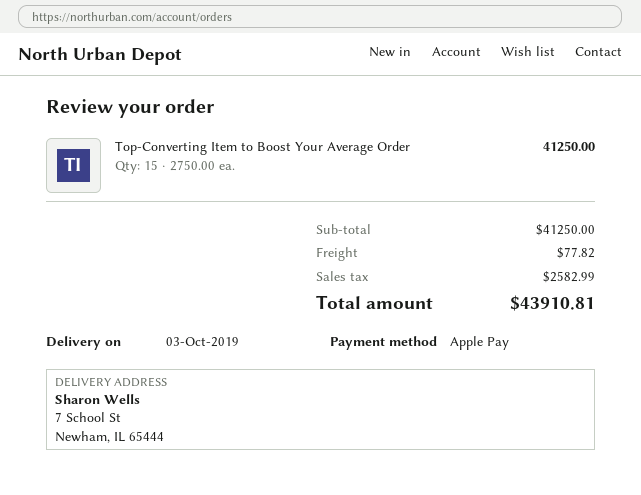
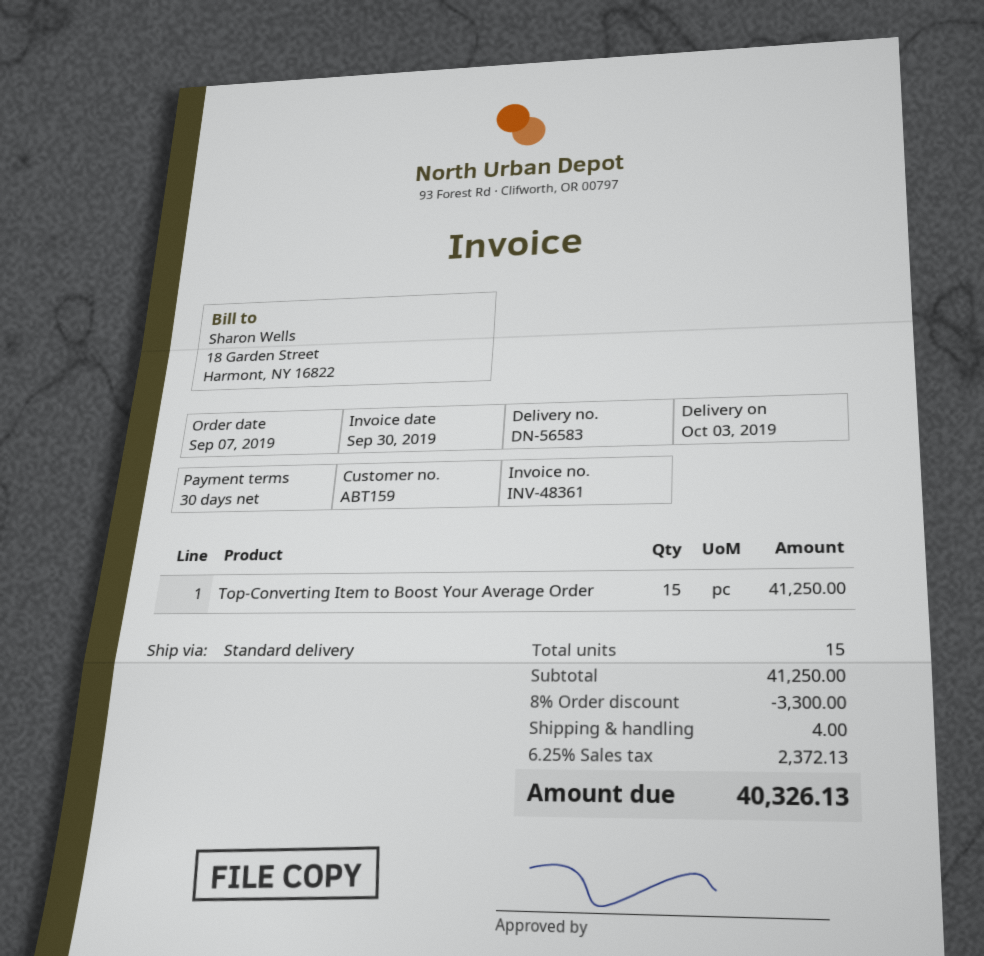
discount: none -> 8% = 3300.00
shipping: 77.82 -> 4.00
tax: 2582.99 -> 2372.13
total: 43910.81 -> 40326.13

